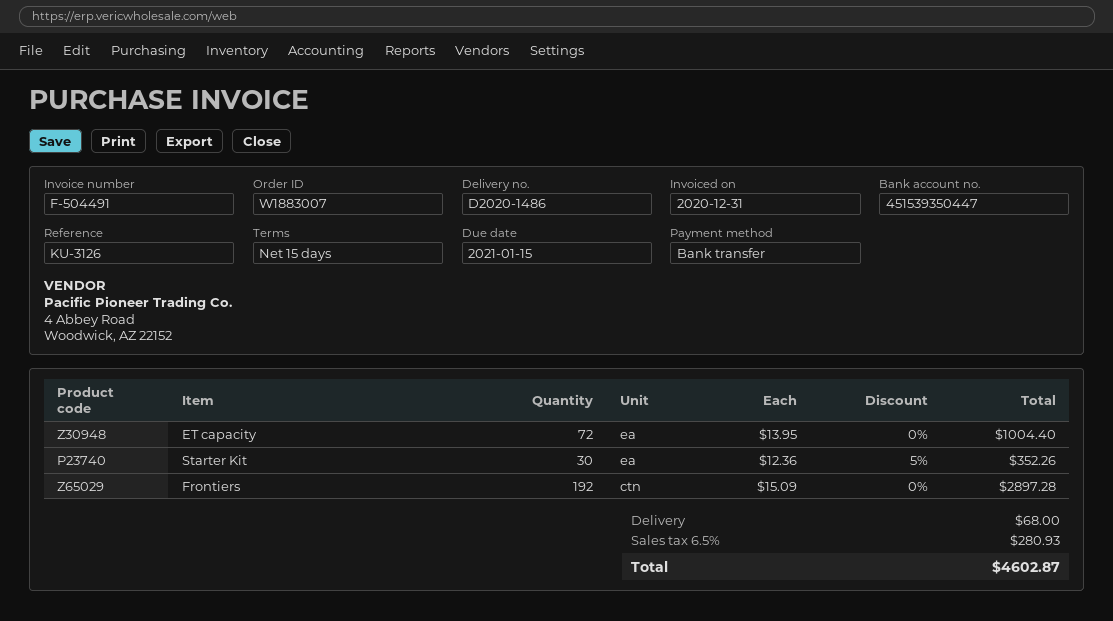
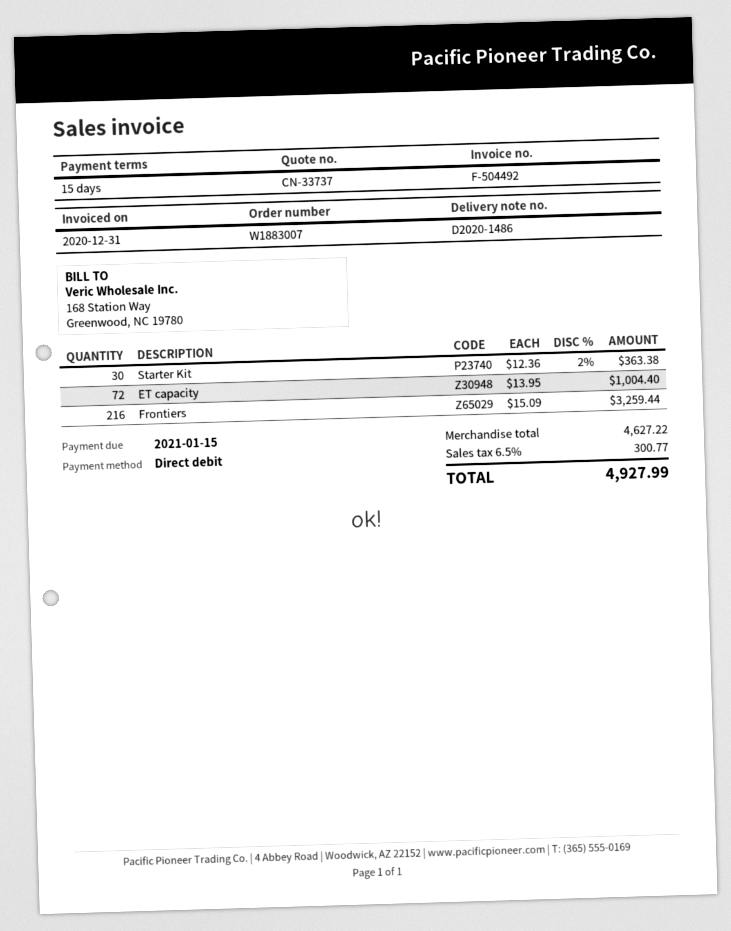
invoice number: F-504491 -> F-504492
payment method: bank transfer -> direct debit
Starter Kit: 30 x 12.36 - 5% = 352.26 -> 30 x 12.36 - 2% = 363.38
Frontiers: 192 x 15.09 = 2897.28 -> 216 x 15.09 = 3259.44
shipping: 68.00 -> none
tax: 6.5% = 280.93 -> 6.5% = 300.77
total: 4602.87 -> 4927.99

